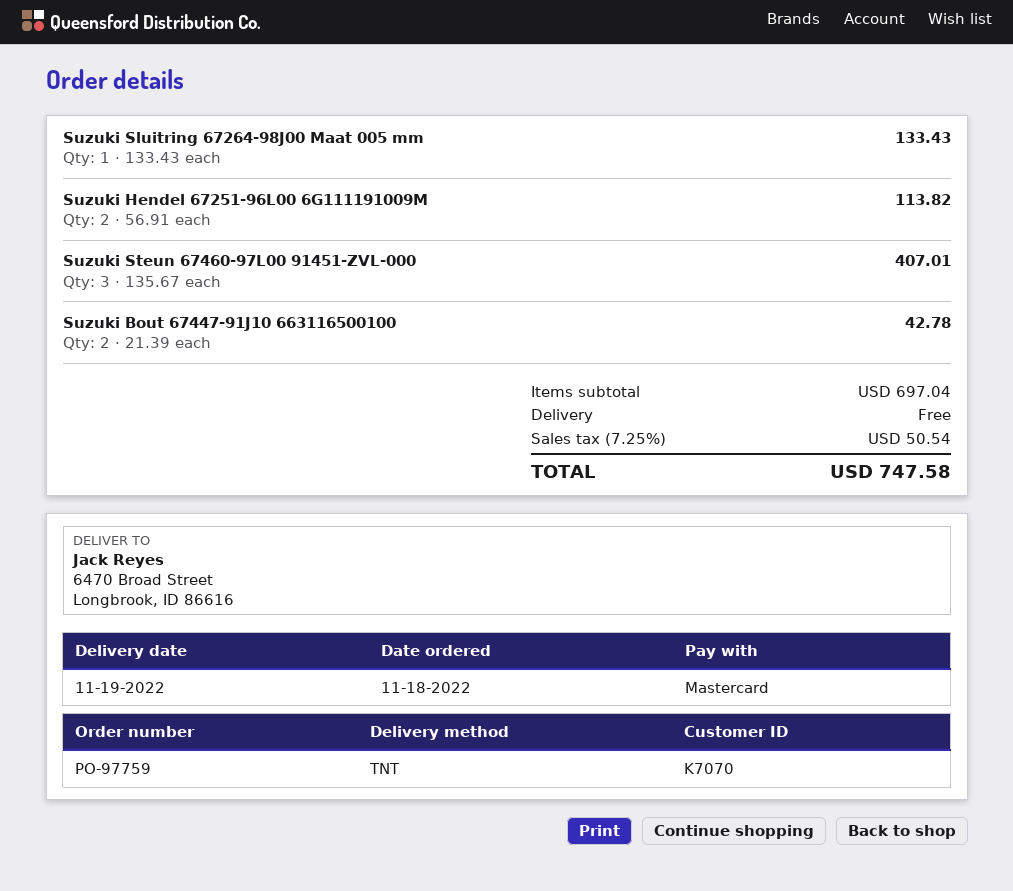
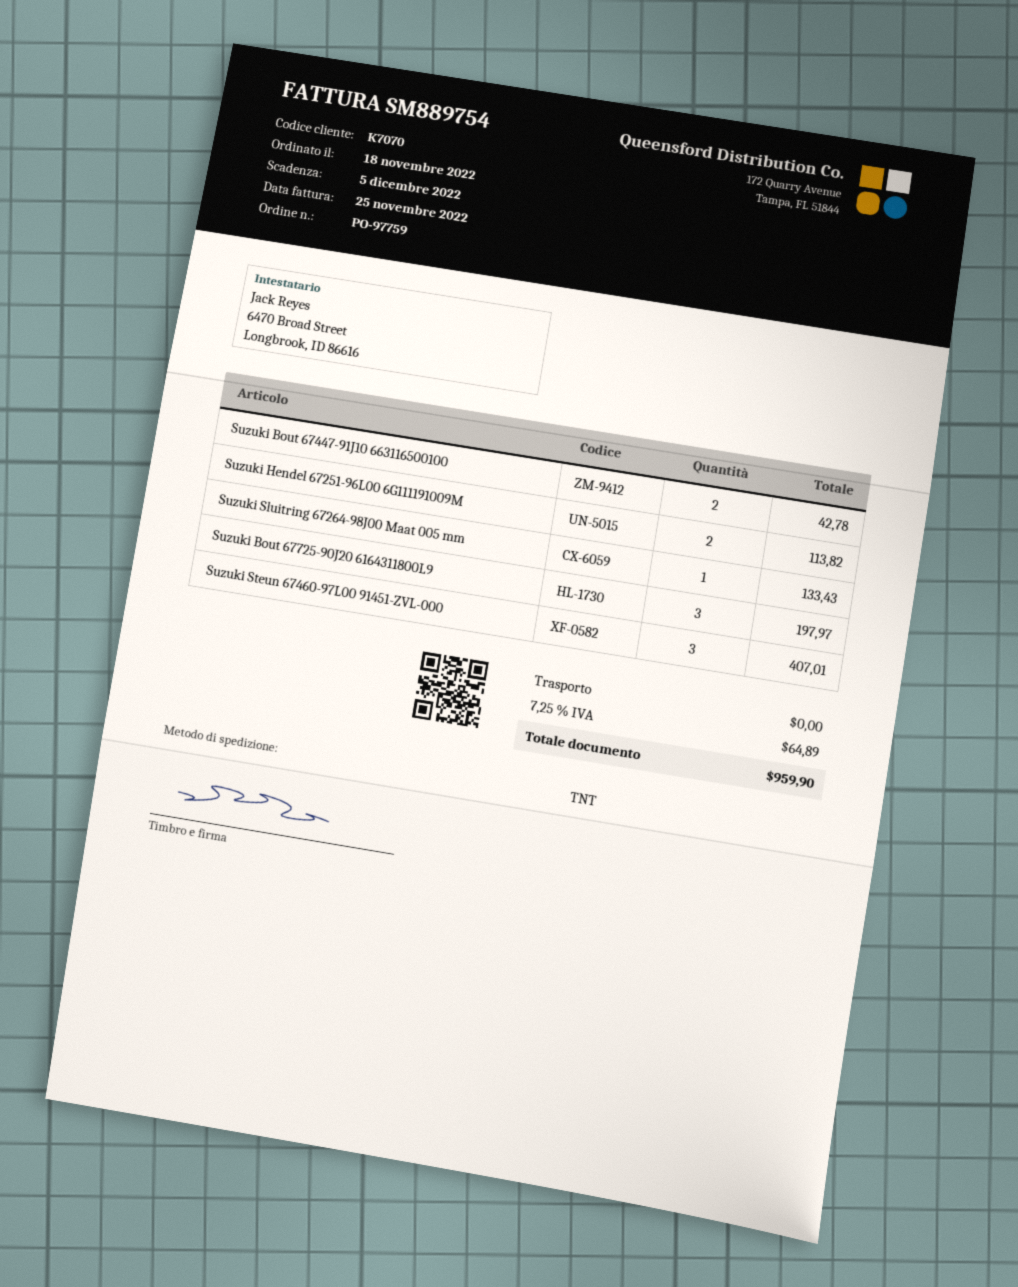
Suzuki Bout 67725-90J20 6164311800L9: none -> 3 for 197.97
tax: 7.25% = 50.54 -> 7.25% = 64.89
total: 747.58 -> 959.90

